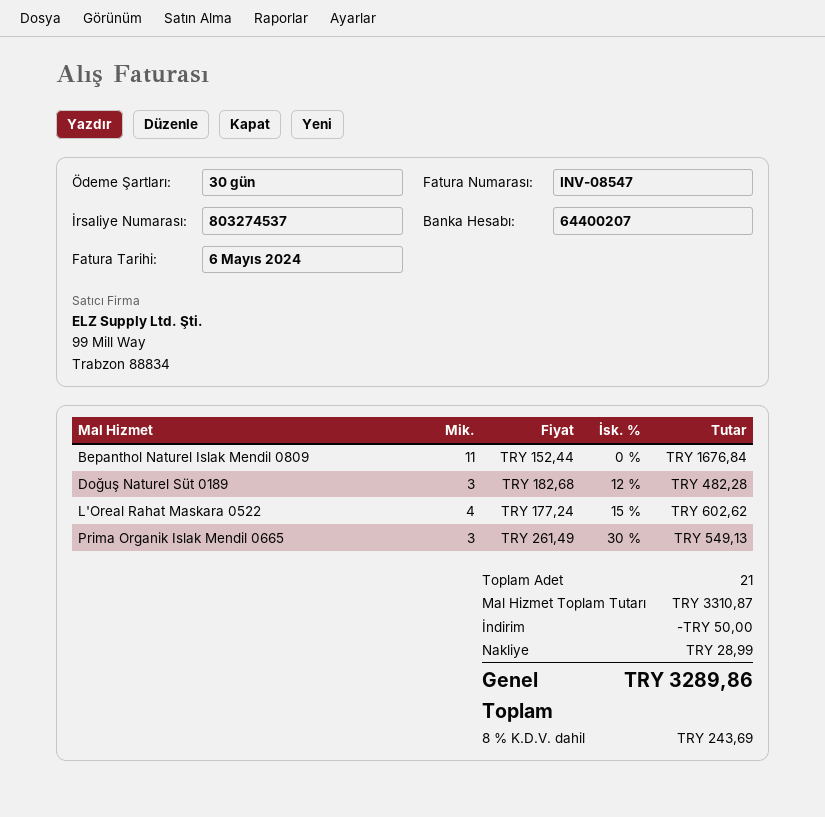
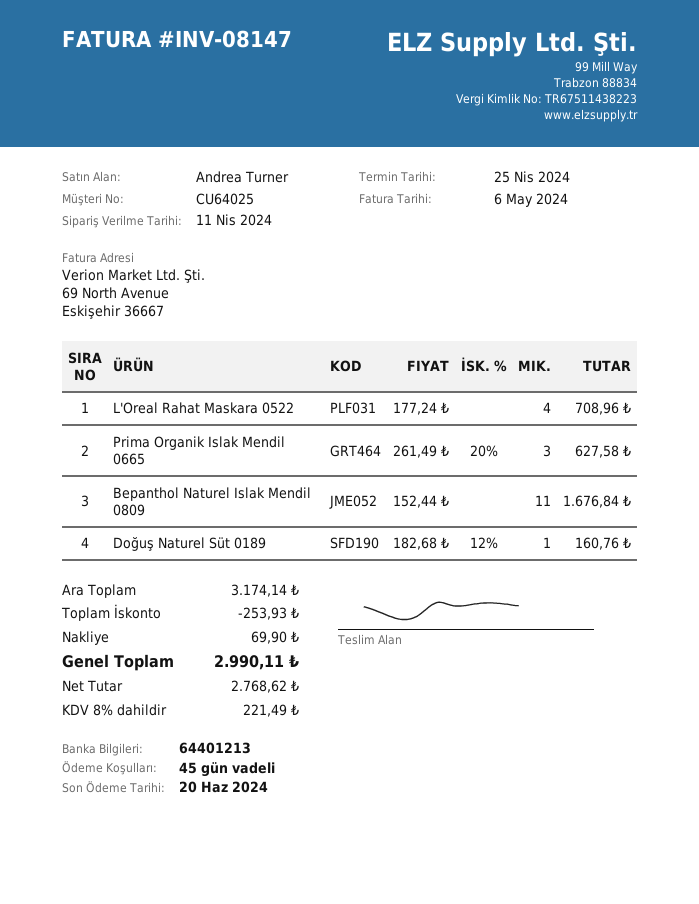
invoice number: INV-08547 -> INV-08147
payment terms: 30 days -> 45 days
bank account: 64400207 -> 64401213
Doğuş Naturel Süt 0189: 3 x 182.68 - 12% = 482.28 -> 1 x 182.68 - 12% = 160.76
L'Oreal Rahat Maskara 0522: 4 x 177.24 - 15% = 602.62 -> 4 x 177.24 = 708.96
Prima Organik Islak Mendil 0665: 3 x 261.49 - 30% = 549.13 -> 3 x 261.49 - 20% = 627.58
subtotal: 3310.87 -> 3174.14
discount: 50.00 -> 253.93
shipping: 28.99 -> 69.90
tax: 8% = 243.69 -> 8% = 221.49
total: 3289.86 -> 2990.11

